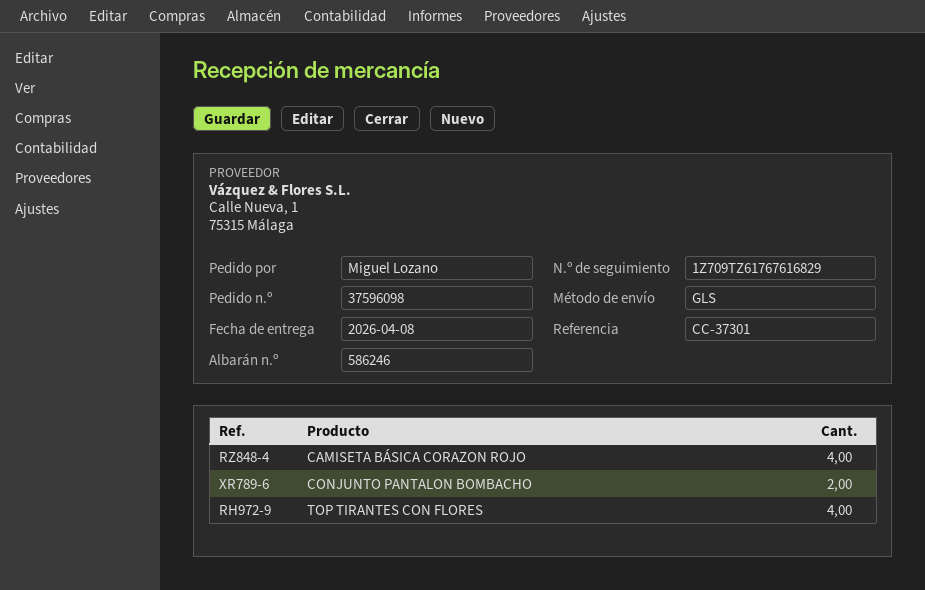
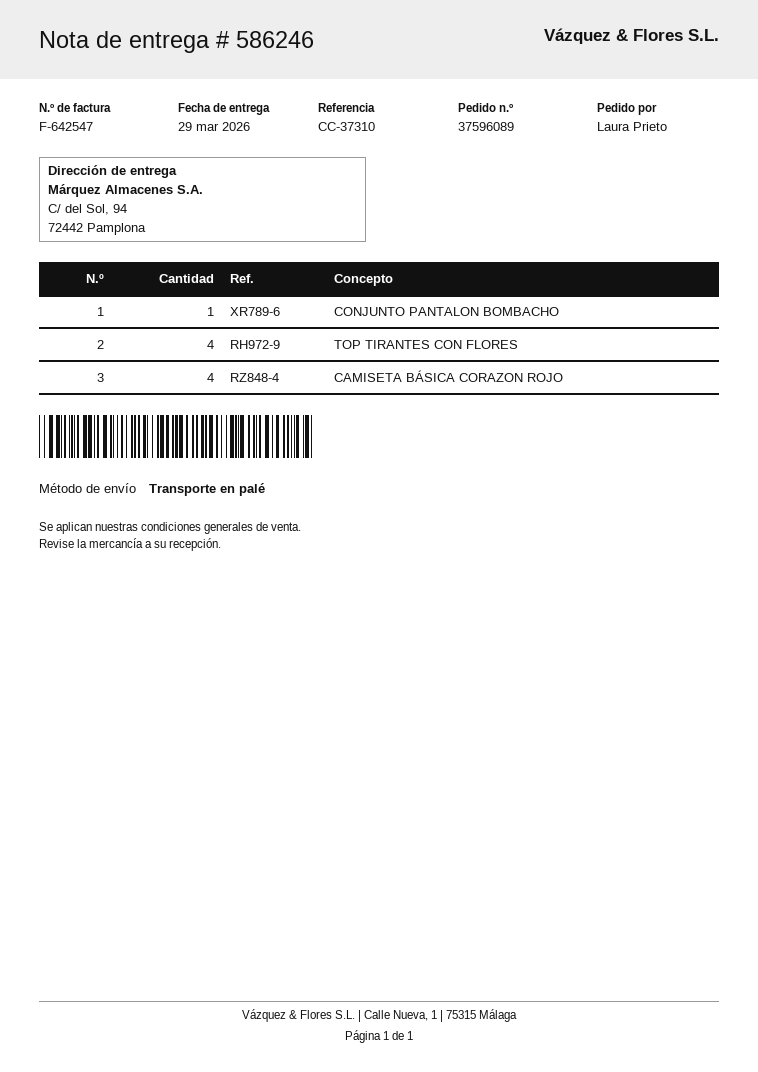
order number: 37596098 -> 37596089
delivery date: 2026-04-08 -> 2026-03-29
reference: CC-37301 -> CC-37310
ordered by: Miguel Lozano -> Laura Prieto
shipping method: GLS -> pallet freight
CONJUNTO PANTALON BOMBACHO: 2 -> 1

